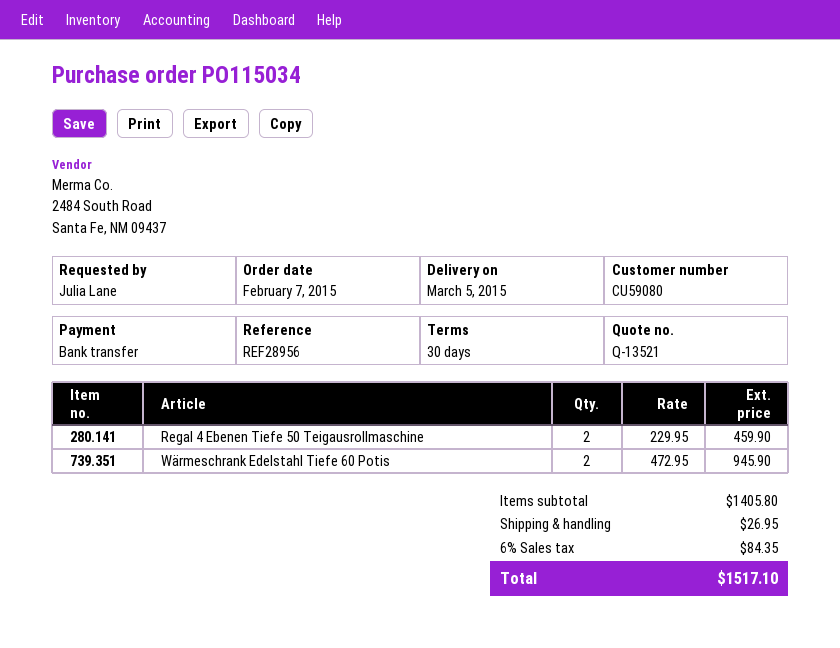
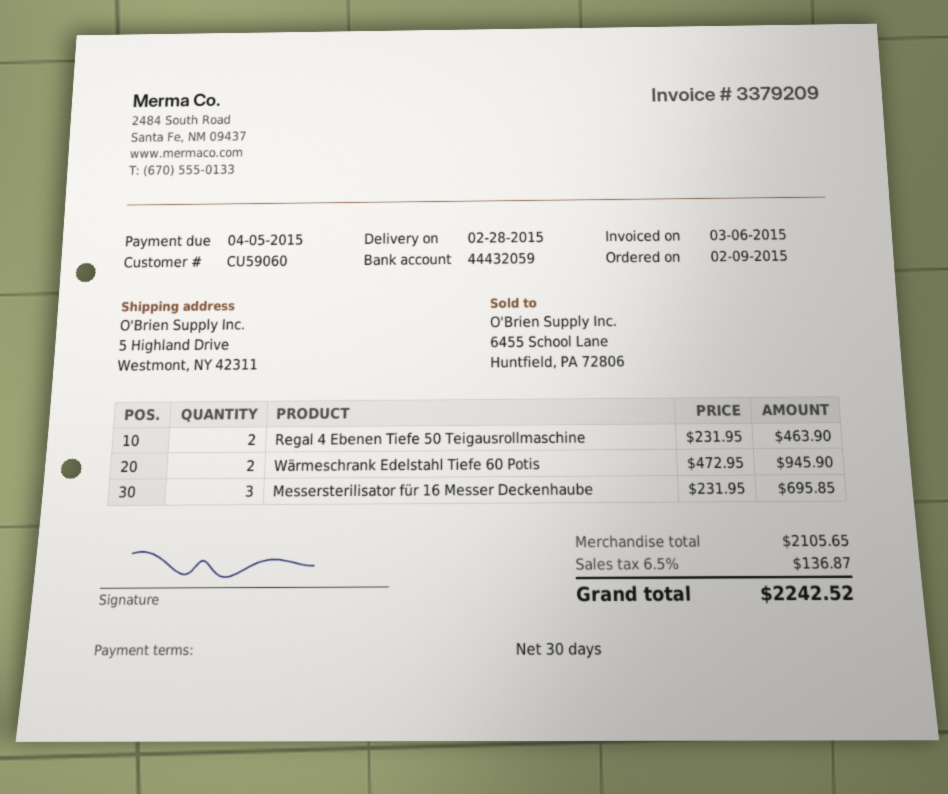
order date: 2015-02-07 -> 2015-02-09
delivery date: 2015-03-05 -> 2015-02-28
customer number: CU59080 -> CU59060
Regal 4 Ebenen Tiefe 50 Teigausrollmaschine: 2 x 229.95 = 459.90 -> 2 x 231.95 = 463.90
Messersterilisator für 16 Messer Deckenhaube: none -> 3 x 231.95 = 695.85
subtotal: 1405.80 -> 2105.65
shipping: 26.95 -> none
tax: 6% = 84.35 -> 6.5% = 136.87
total: 1517.10 -> 2242.52

